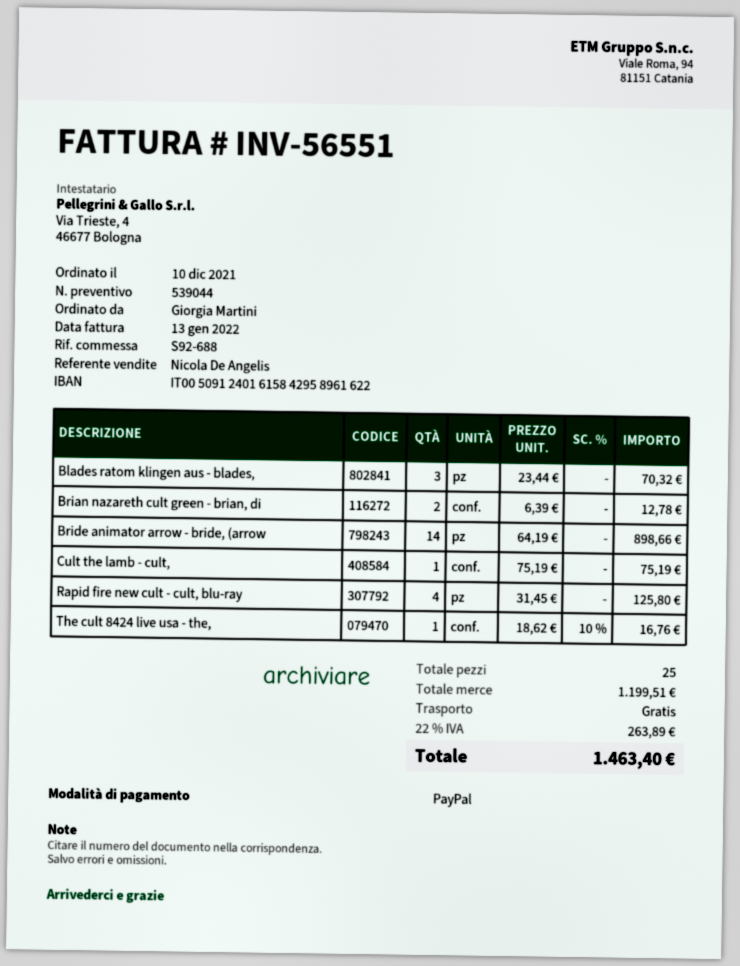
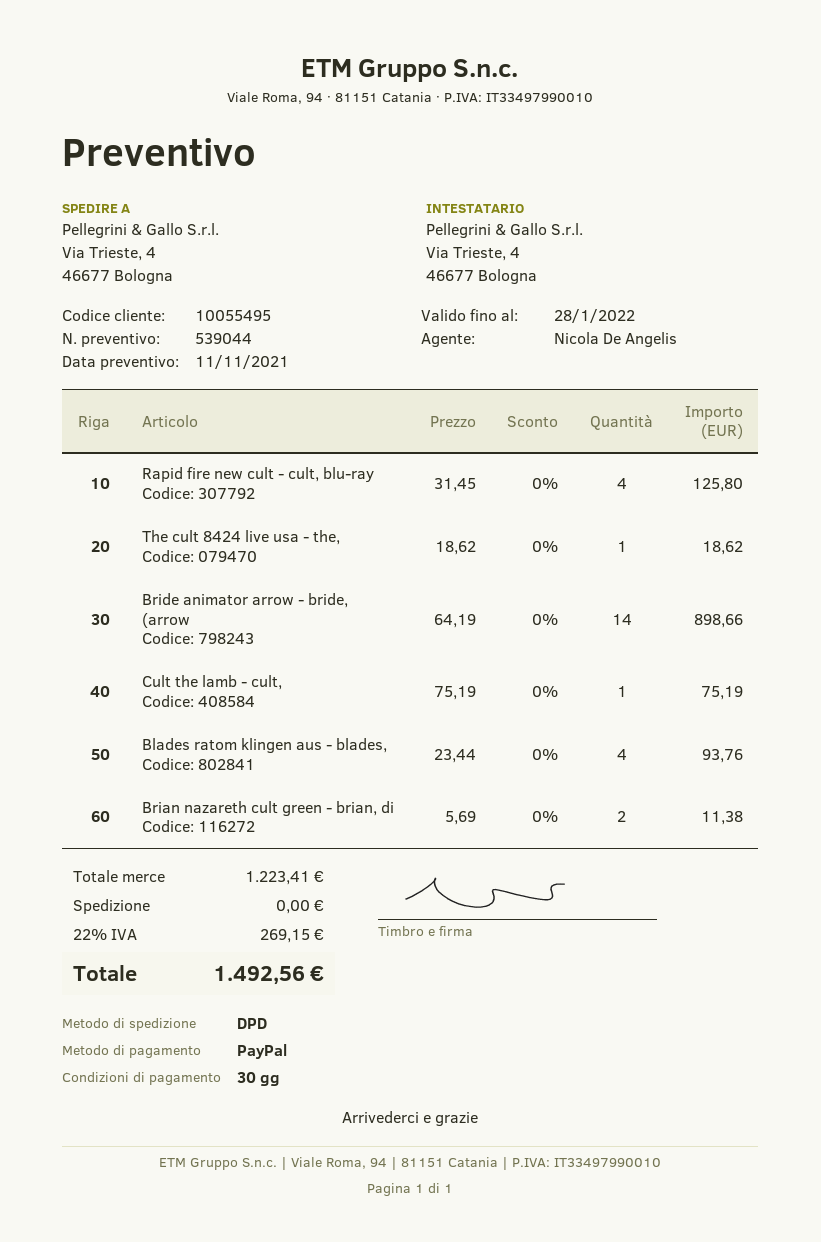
Blades ratom klingen aus - blades,: 3 x 23.44 = 70.32 -> 4 x 23.44 = 93.76
Brian nazareth cult green - brian, di: 2 x 6.39 = 12.78 -> 2 x 5.69 = 11.38
The cult 8424 live usa - the,: 1 x 18.62 - 10% = 16.76 -> 1 x 18.62 = 18.62
subtotal: 1199.51 -> 1223.41
tax: 22% = 263.89 -> 22% = 269.15
total: 1463.40 -> 1492.56

